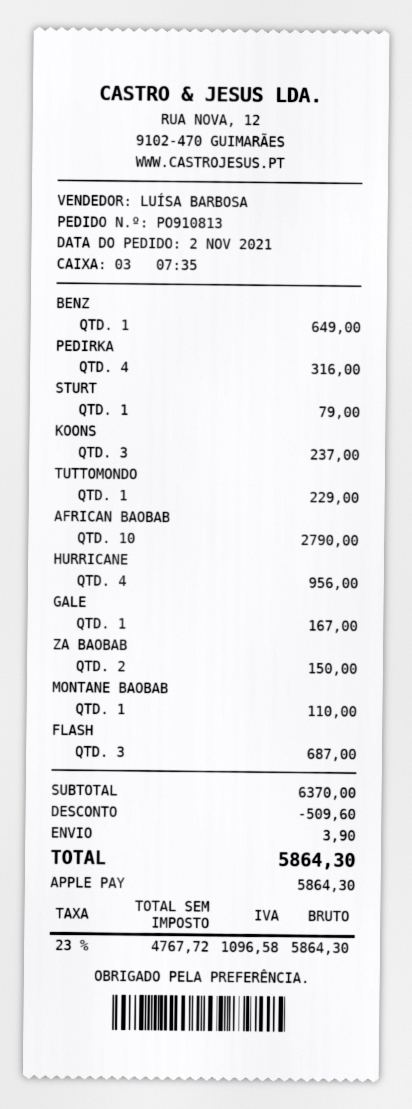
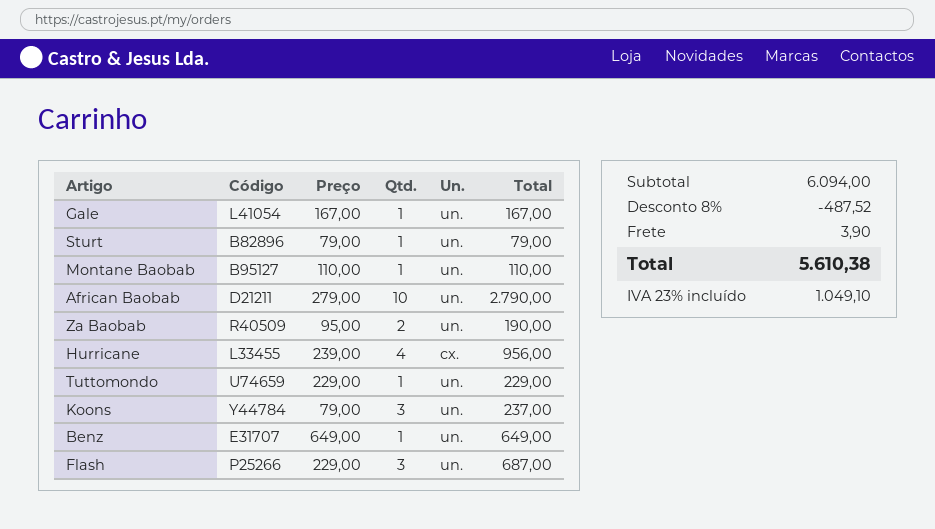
PEDIRKA: 4 for 316.00 -> none
ZA BAOBAB: 2 for 150.00 -> 2 for 190.00
subtotal: 6370.00 -> 6094.00
discount: 509.60 -> 487.52
tax: 23% = 1096.58 -> 23% = 1049.10
total: 5864.30 -> 5610.38

